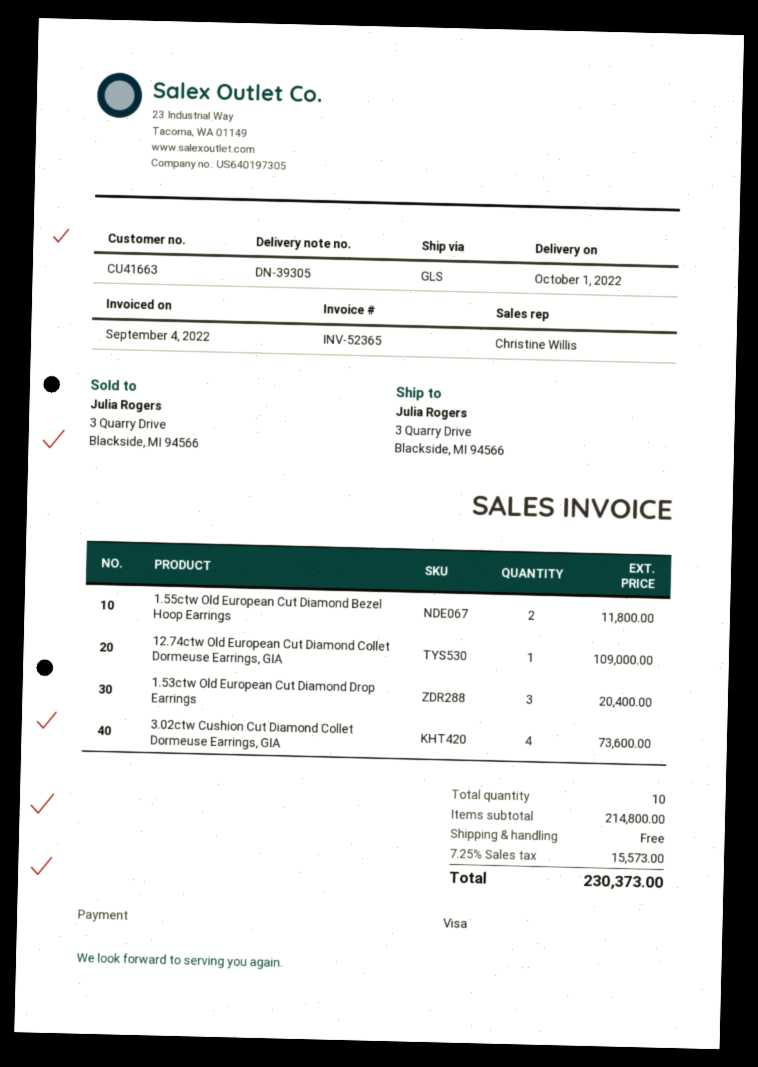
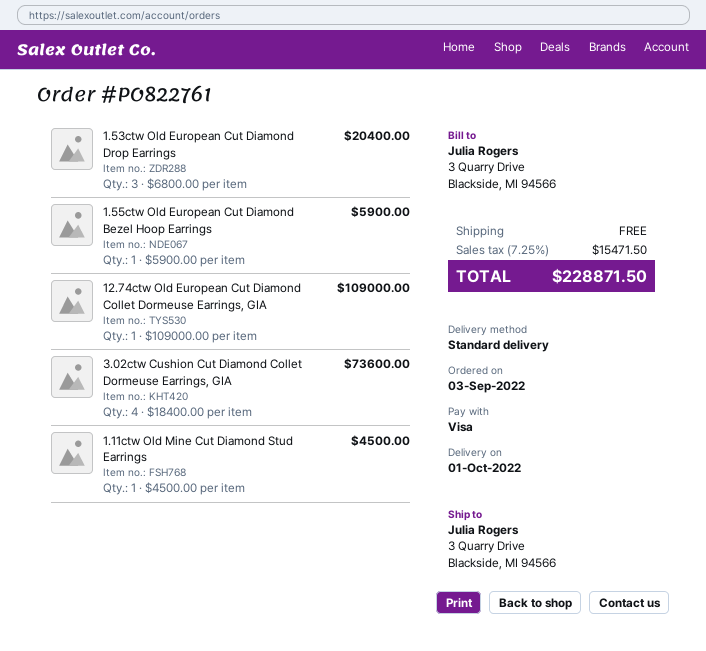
shipping method: GLS -> standard
1.55ctw Old European Cut Diamond Bezel Hoop Earrings: 2 for 11800.00 -> 1 for 5900.00
1.11ctw Old Mine Cut Diamond Stud Earrings: none -> 1 for 4500.00
tax: 7.25% = 15573.00 -> 7.25% = 15471.50
total: 230373.00 -> 228871.50

